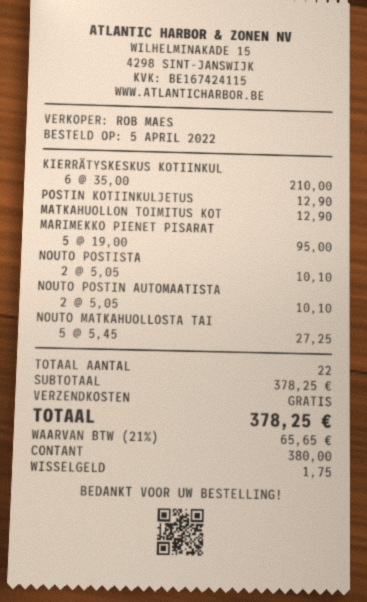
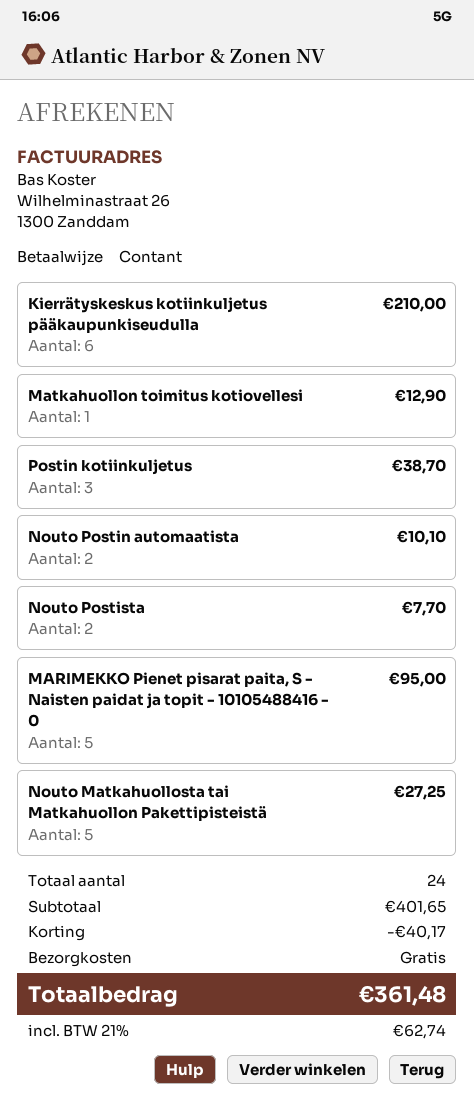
POSTIN KOTIINKULJETUS: 1 for 12.90 -> 3 for 38.70
NOUTO POSTISTA: 2 for 10.10 -> 2 for 7.70
total quantity: 22 -> 24
subtotal: 378.25 -> 401.65
discount: none -> 40.17
tax: 21% = 65.65 -> 21% = 62.74
total: 378.25 -> 361.48

